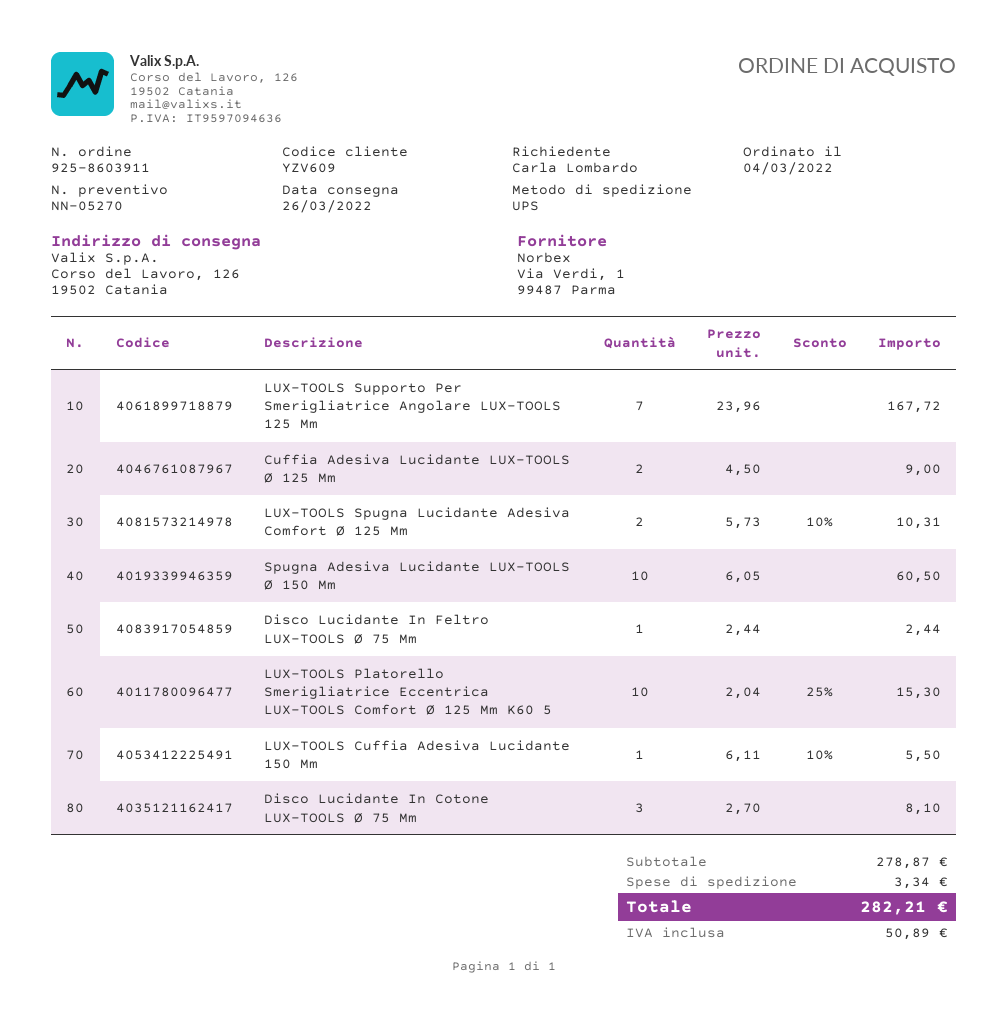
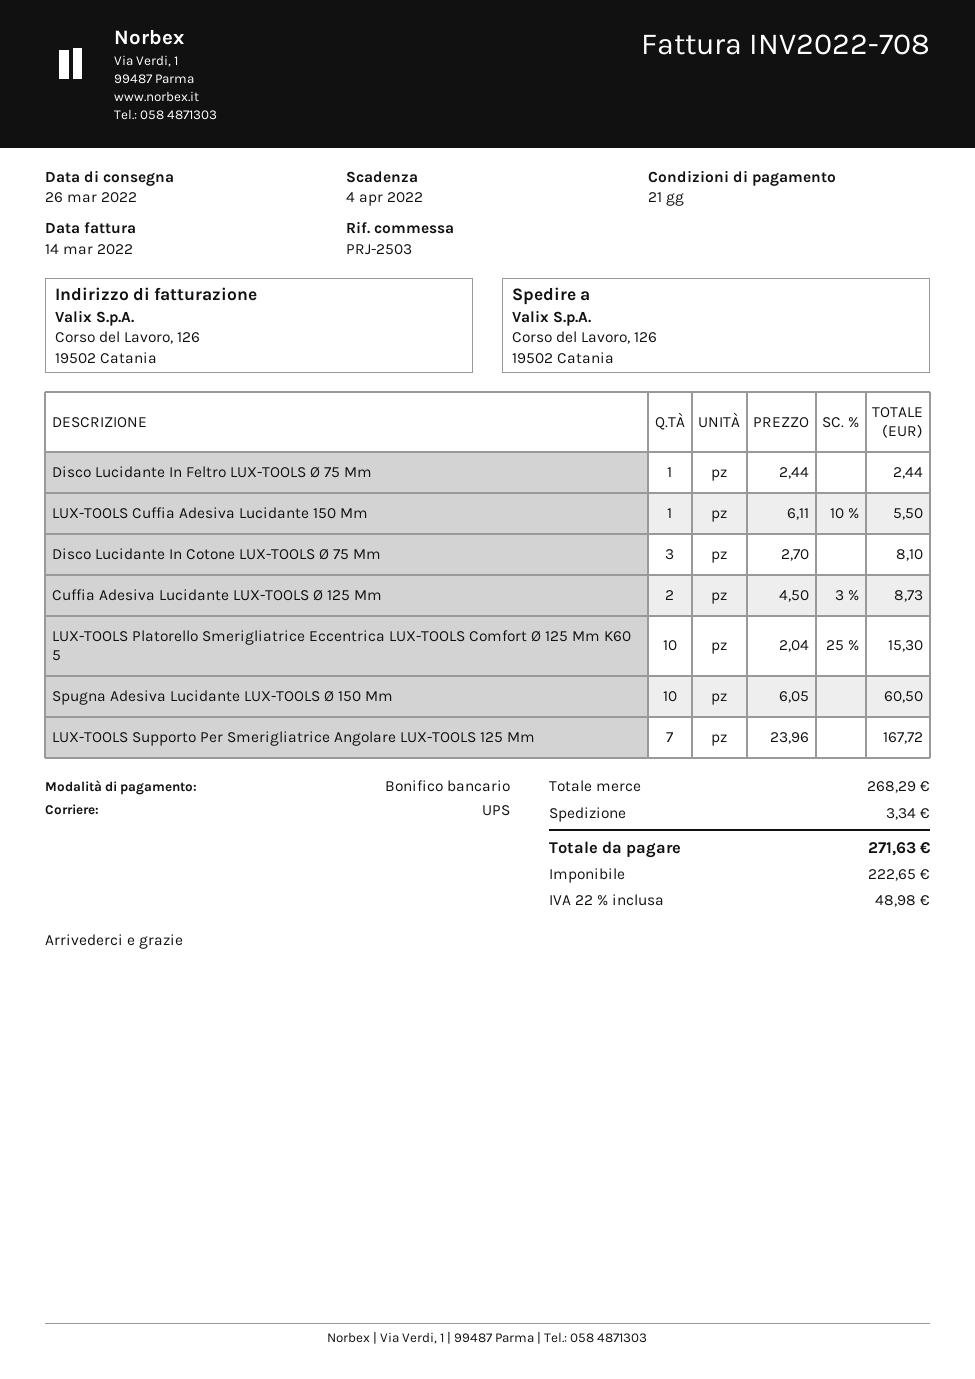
Cuffia Adesiva Lucidante LUX-TOOLS Ø 125 Mm: 2 x 4.50 = 9.00 -> 2 x 4.50 - 3% = 8.73
LUX-TOOLS Spugna Lucidante Adesiva Comfort Ø 125 Mm: 2 x 5.73 - 10% = 10.31 -> none
subtotal: 278.87 -> 268.29
tax: 50.89 -> 48.98
total: 282.21 -> 271.63

